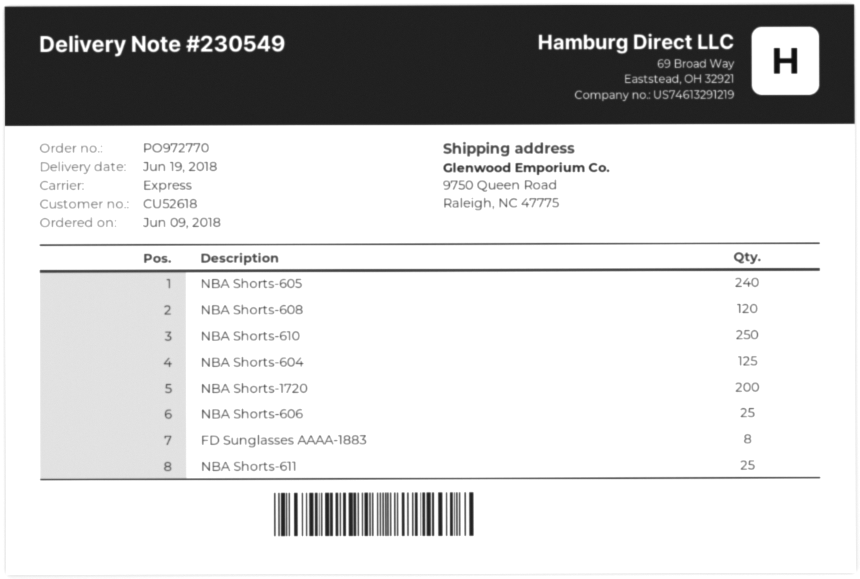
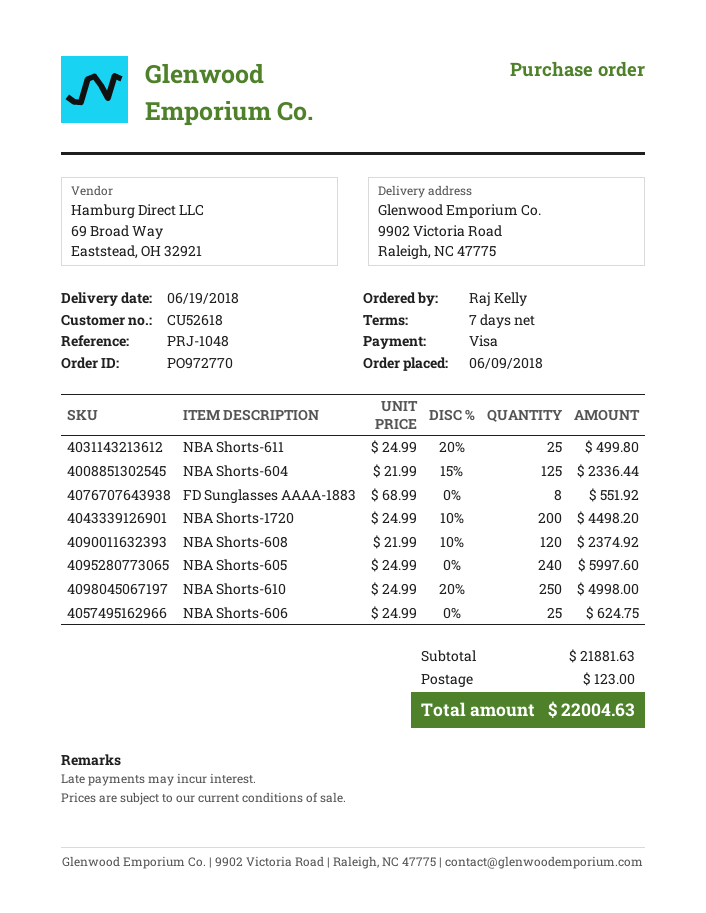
ship to: 9750 Queen Road, Raleigh, NC 47775 -> 9902 Victoria Road, Raleigh, NC 47775

